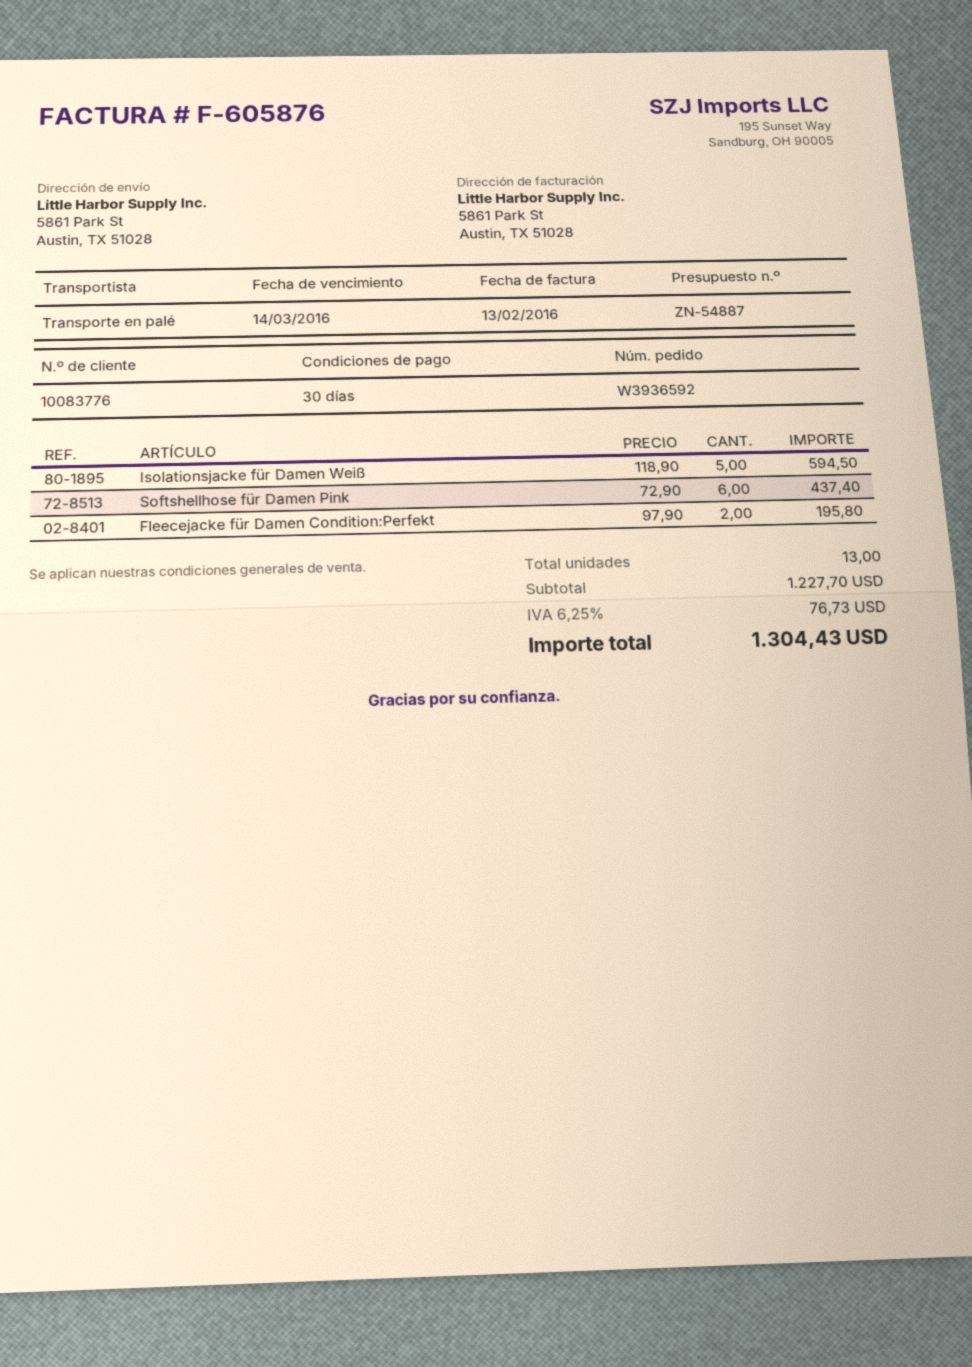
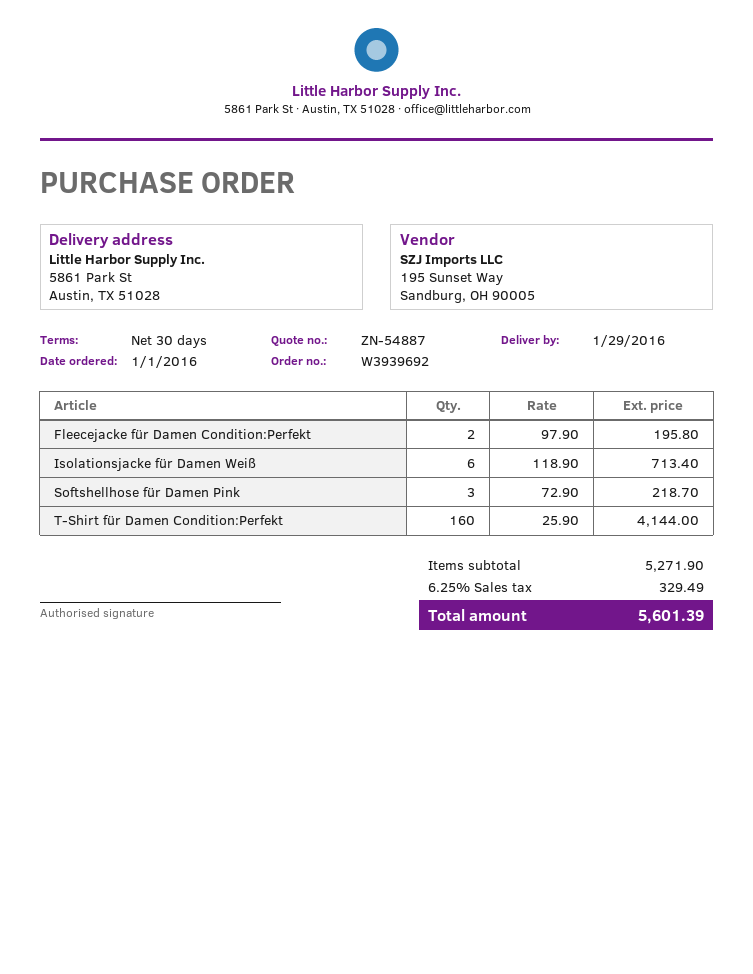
order number: W3936592 -> W3939692
Isolationsjacke für Damen Weiß: 5 x 118.90 = 594.50 -> 6 x 118.90 = 713.40
Softshellhose für Damen Pink: 6 x 72.90 = 437.40 -> 3 x 72.90 = 218.70
T-Shirt für Damen Condition:Perfekt: none -> 160 x 25.90 = 4144.00
subtotal: 1227.70 -> 5271.90
tax: 6.25% = 76.73 -> 6.25% = 329.49
total: 1304.43 -> 5601.39

